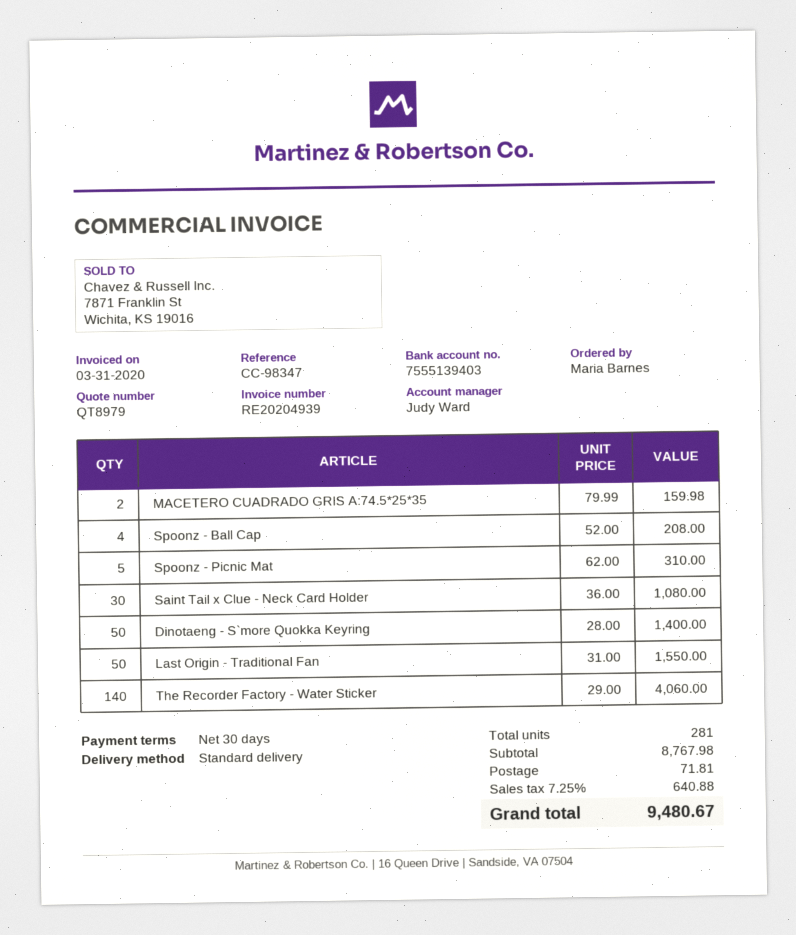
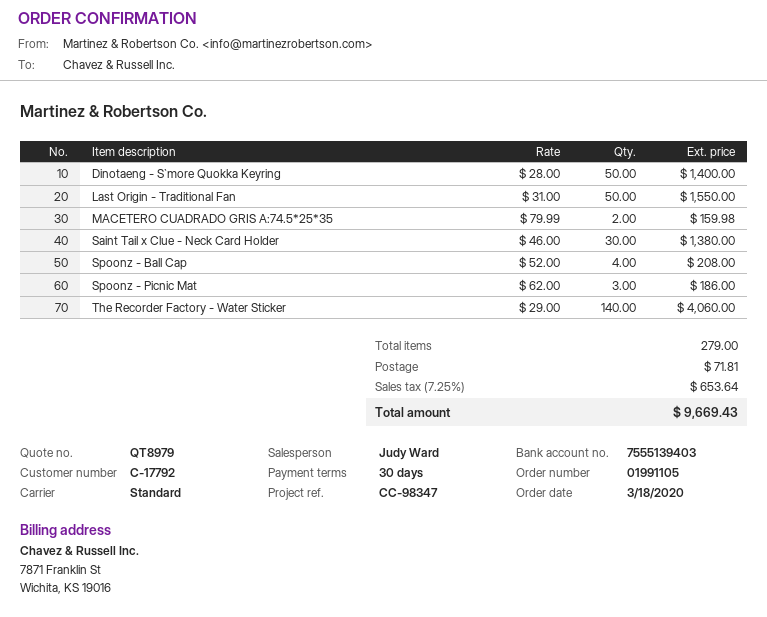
Spoonz - Picnic Mat: 5 x 62.00 = 310.00 -> 3 x 62.00 = 186.00
Saint Tail x Clue - Neck Card Holder: 30 x 36.00 = 1080.00 -> 30 x 46.00 = 1380.00
total quantity: 281 -> 279
tax: 7.25% = 640.88 -> 7.25% = 653.64
total: 9480.67 -> 9669.43

